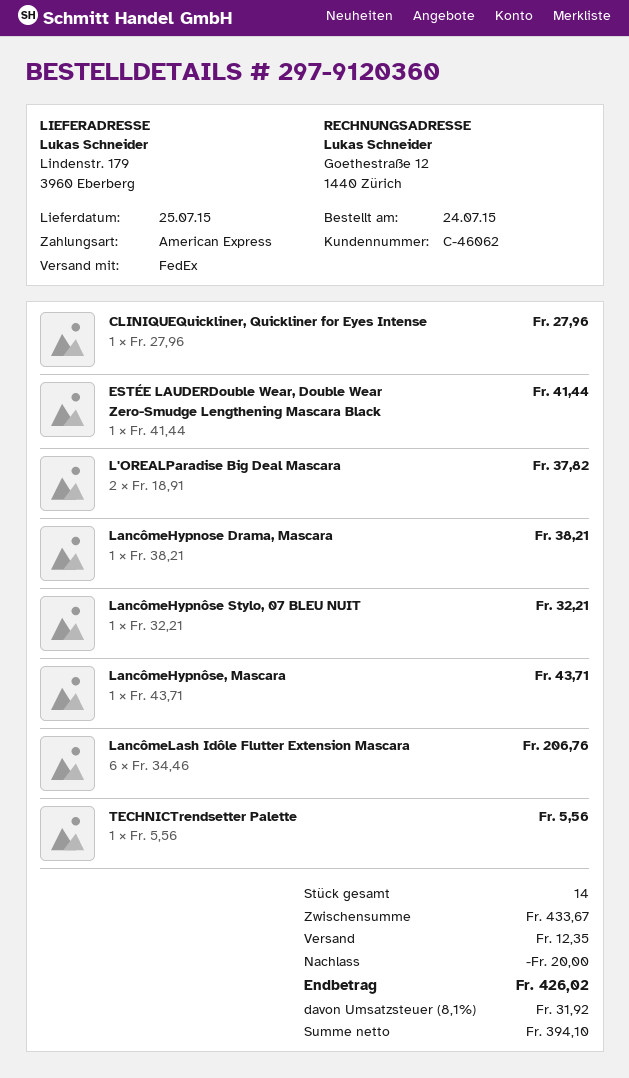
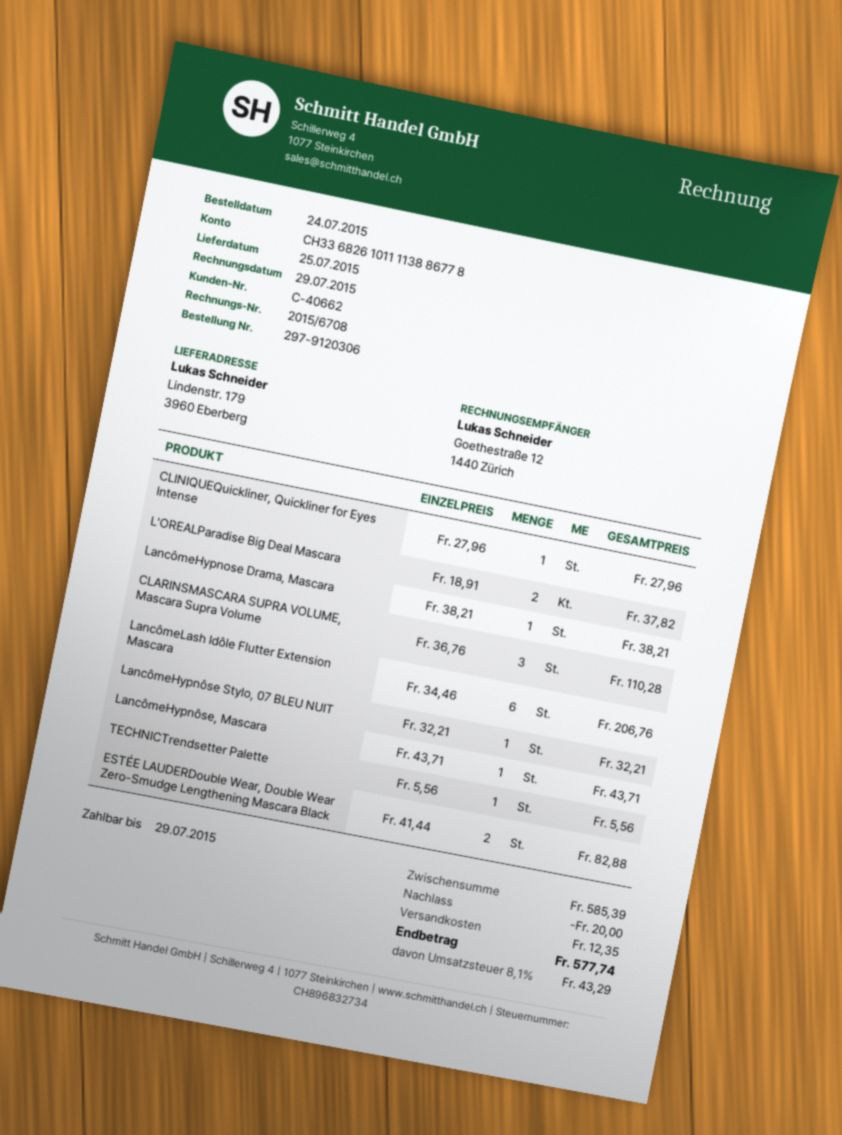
order number: 297-9120360 -> 297-9120306
customer number: C-46062 -> C-40662
ESTÉE LAUDERDouble Wear, Double Wear Zero-Smudge Lengthening Mascara Black: 1 x 41.44 = 41.44 -> 2 x 41.44 = 82.88
CLARINSMASCARA SUPRA VOLUME, Mascara Supra Volume: none -> 3 x 36.76 = 110.28
subtotal: 433.67 -> 585.39
tax: 8.1% = 31.92 -> 8.1% = 43.29
total: 426.02 -> 577.74

